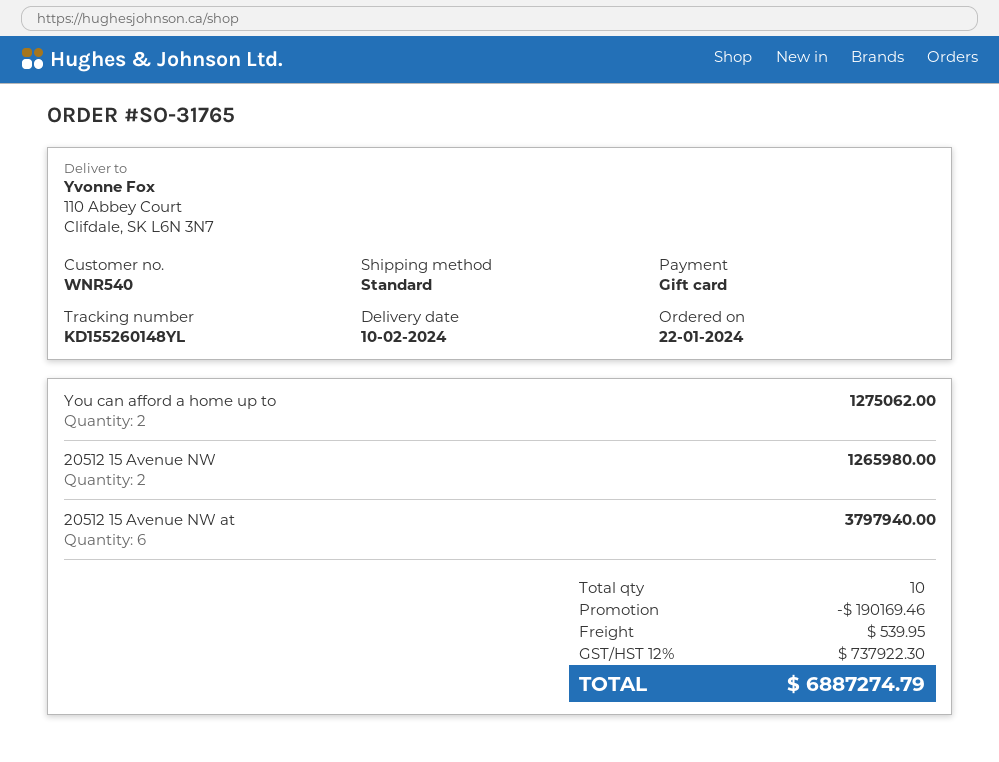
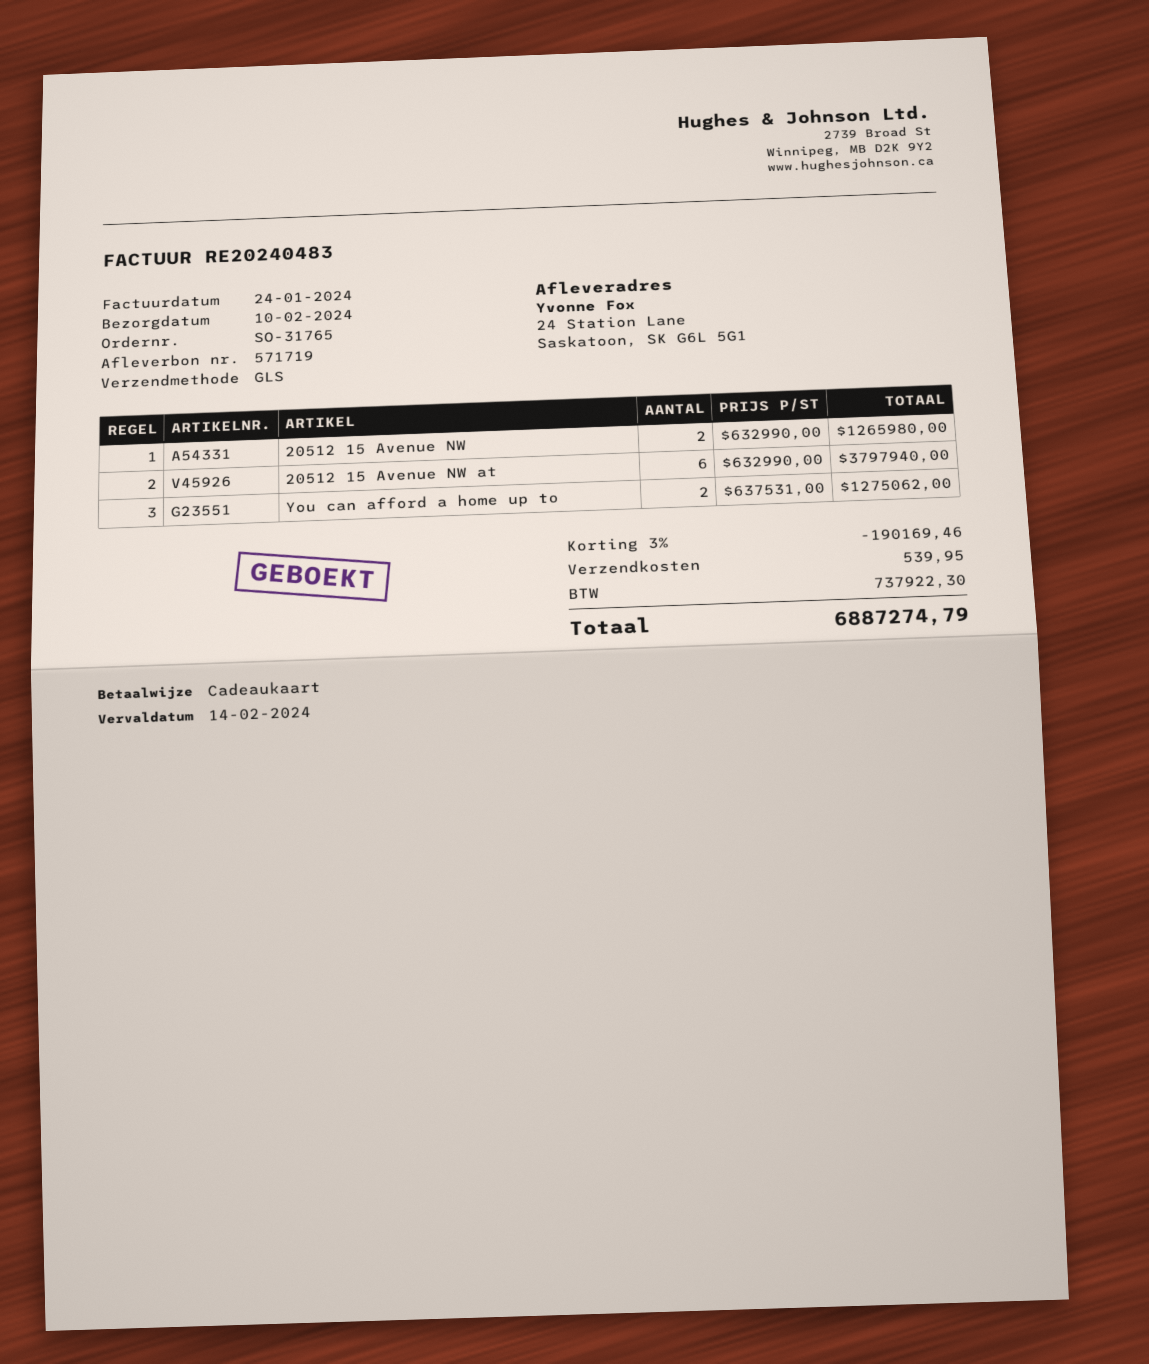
shipping method: standard -> GLS
ship to: 110 Abbey Court, Clifdale, SK L6N 3N7 -> 24 Station Lane, Saskatoon, SK G6L 5G1

